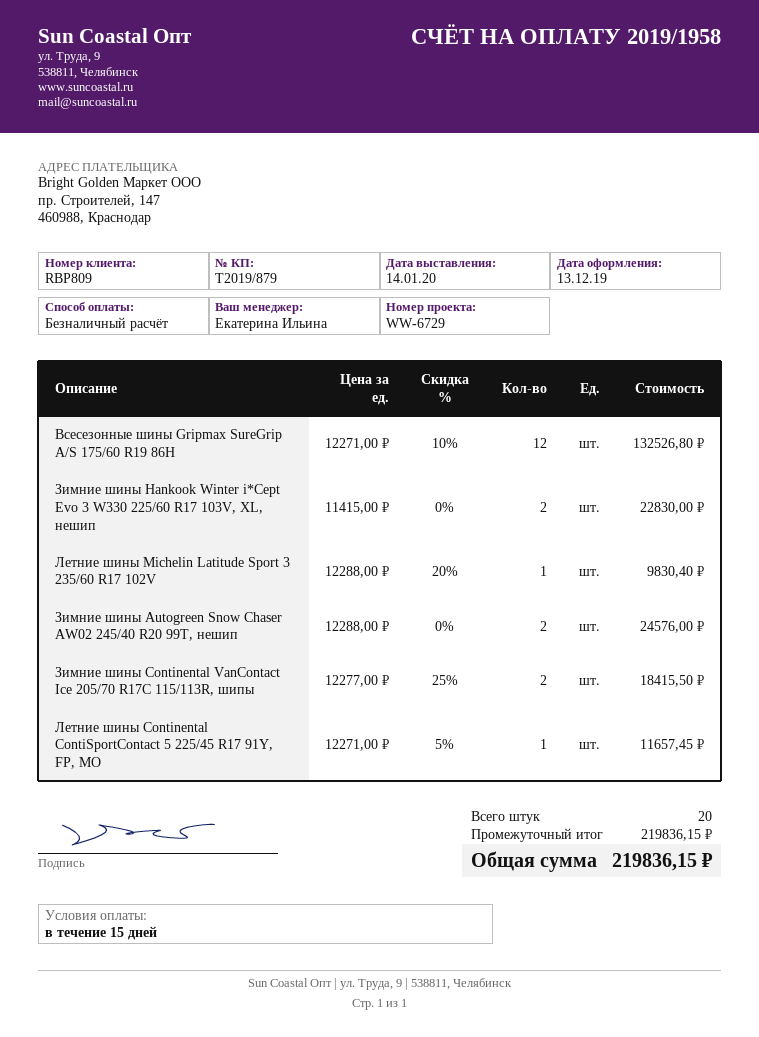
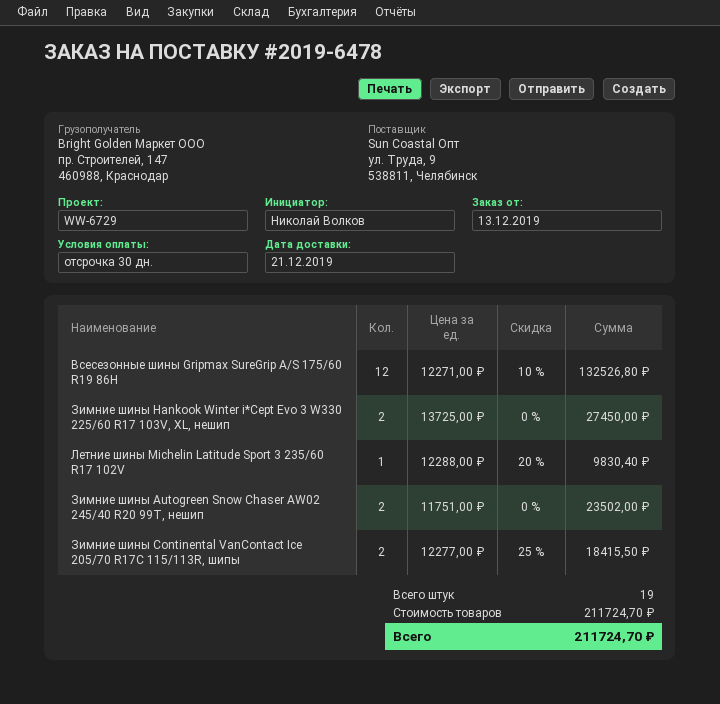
payment terms: 15 days -> 30 days
Зимние шины Hankook Winter i*Cept Evo 3 W330 225/60 R17 103V, XL, нешип: 2 x 11415.00 = 22830.00 -> 2 x 13725.00 = 27450.00
Зимние шины Autogreen Snow Chaser AW02 245/40 R20 99T, нешип: 2 x 12288.00 = 24576.00 -> 2 x 11751.00 = 23502.00
Летние шины Continental ContiSportContact 5 225/45 R17 91Y, FP, MO: 1 x 12271.00 - 5% = 11657.45 -> none
total quantity: 20 -> 19
subtotal: 219836.15 -> 211724.70
total: 219836.15 -> 211724.70

